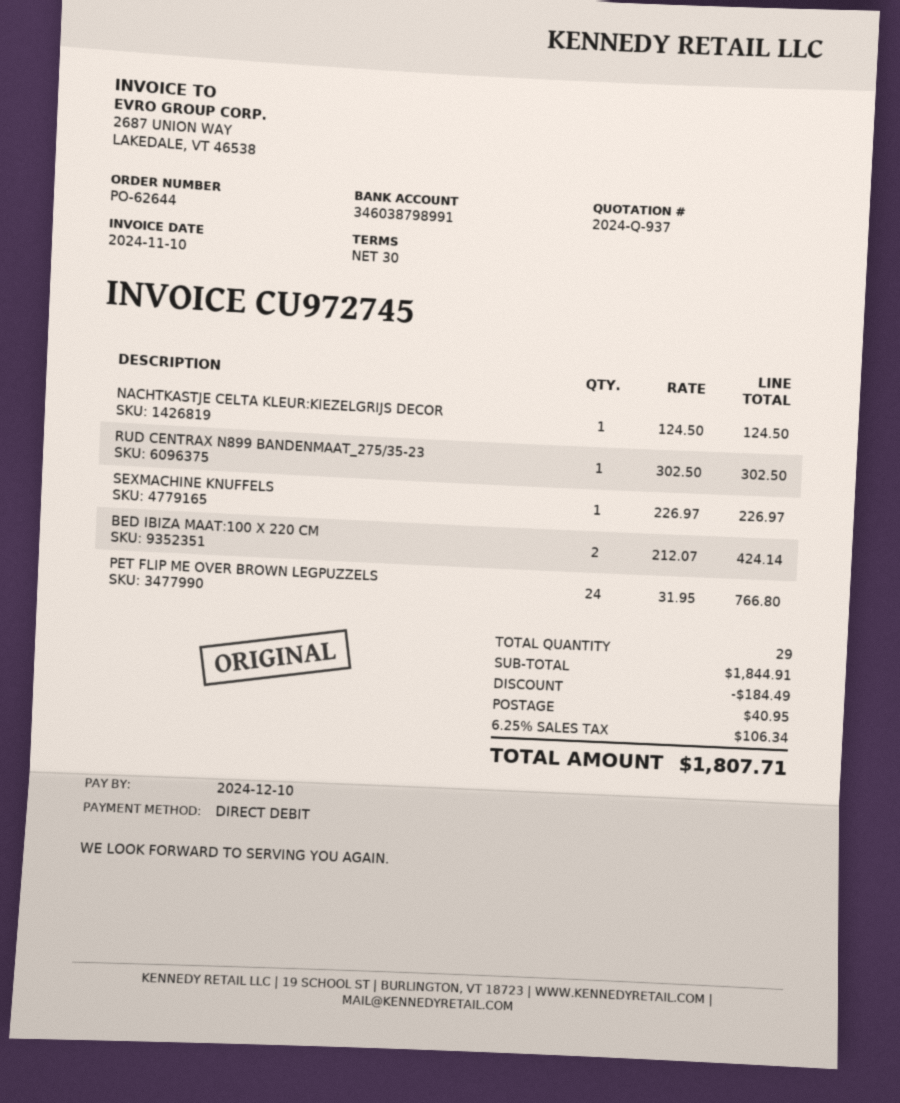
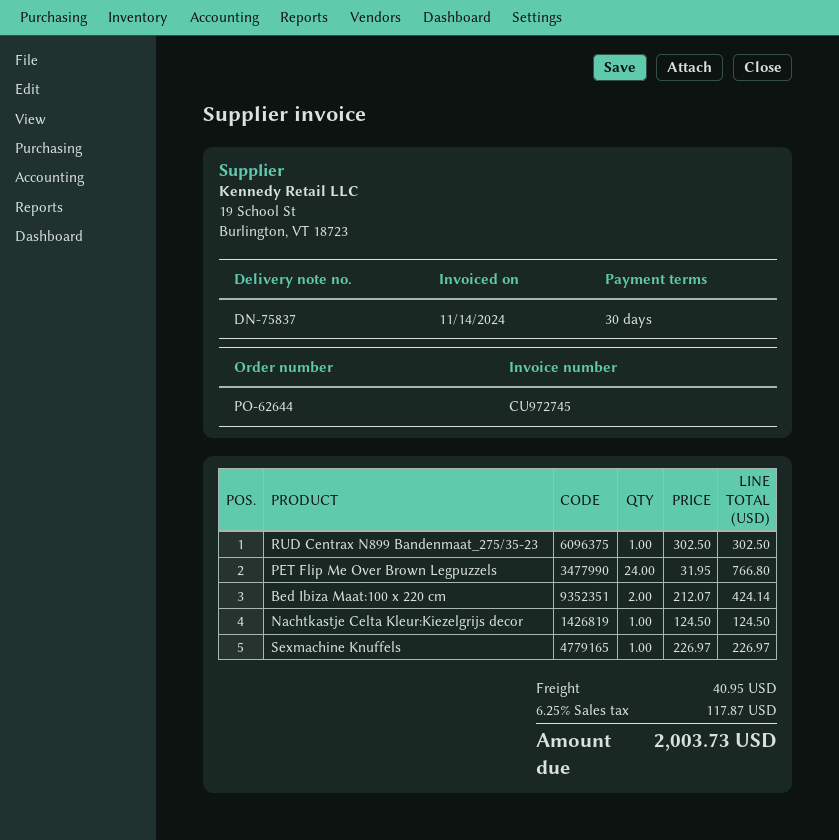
invoice date: 2024-11-10 -> 2024-11-14
discount: 184.49 -> none
tax: 6.25% = 106.34 -> 6.25% = 117.87
total: 1807.71 -> 2003.73

